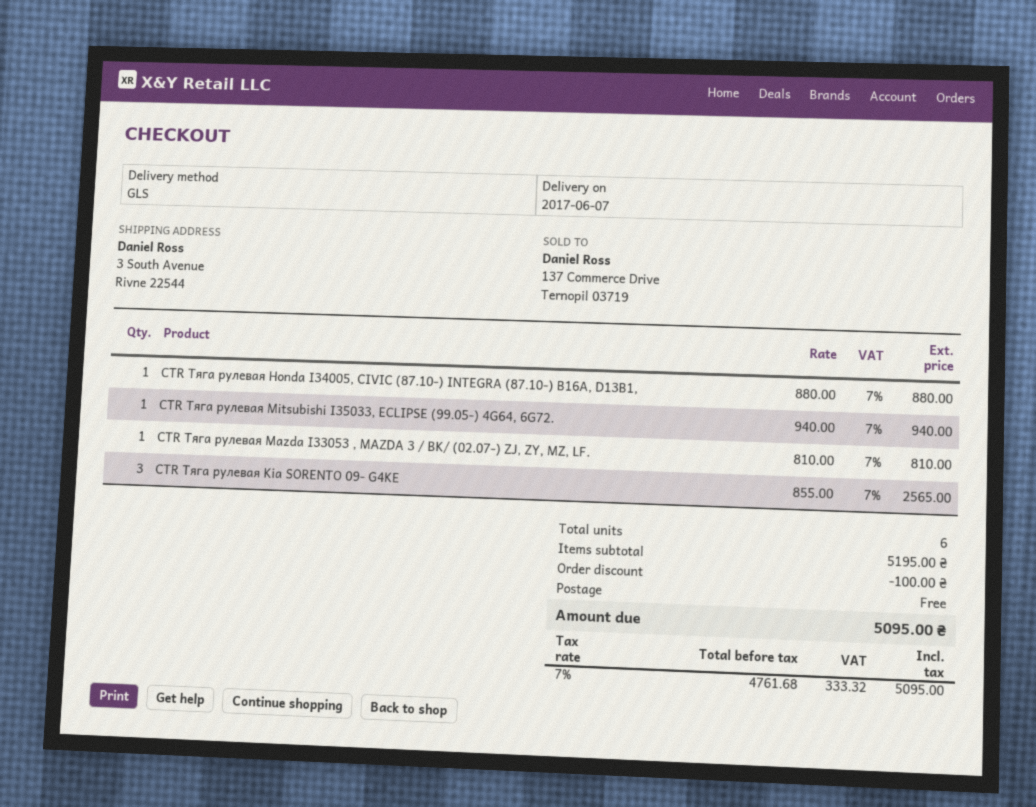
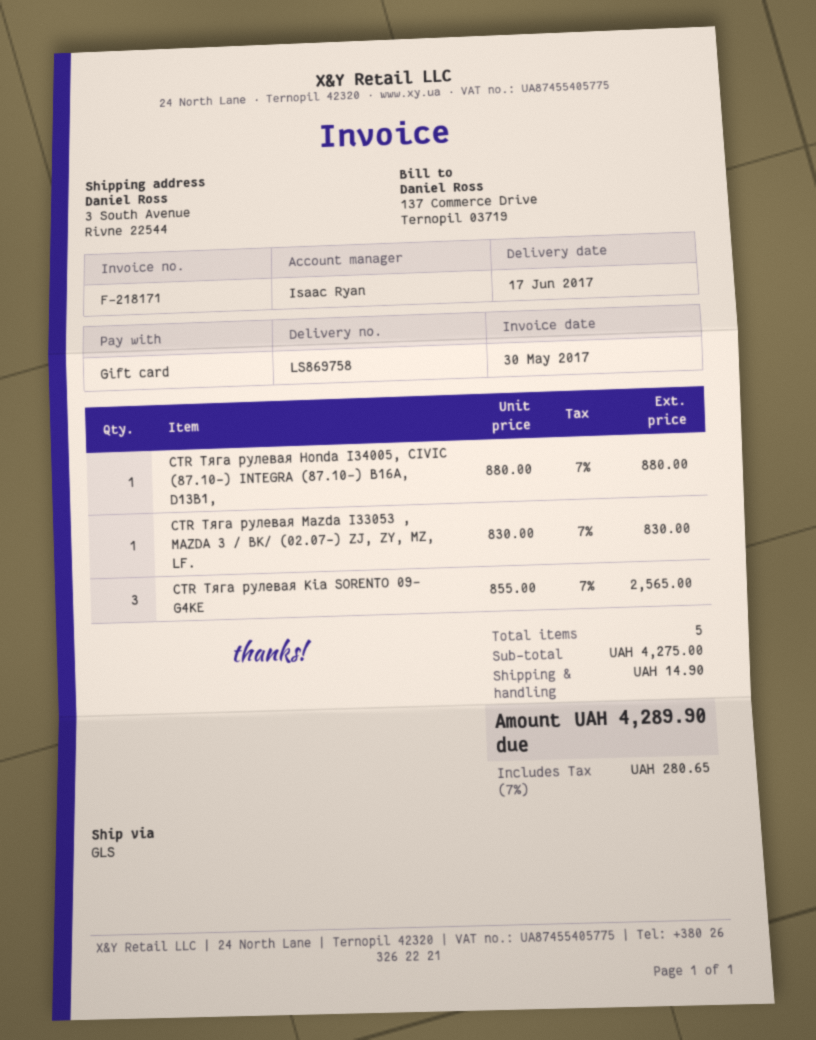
delivery date: 2017-06-07 -> 2017-06-17
CTR Тяга рулевая Mitsubishi I35033, ECLIPSE (99.05-) 4G64, 6G72.: 1 x 940.00 = 940.00 -> none
CTR Тяга рулевая Mazda I33053 , MAZDA 3 / BK/ (02.07-) ZJ, ZY, MZ, LF.: 1 x 810.00 = 810.00 -> 1 x 830.00 = 830.00
total quantity: 6 -> 5
subtotal: 5195.00 -> 4275.00
discount: 100.00 -> none
shipping: 0.00 -> 14.90
tax: 7% = 333.32 -> 7% = 280.65
total: 5095.00 -> 4289.90

